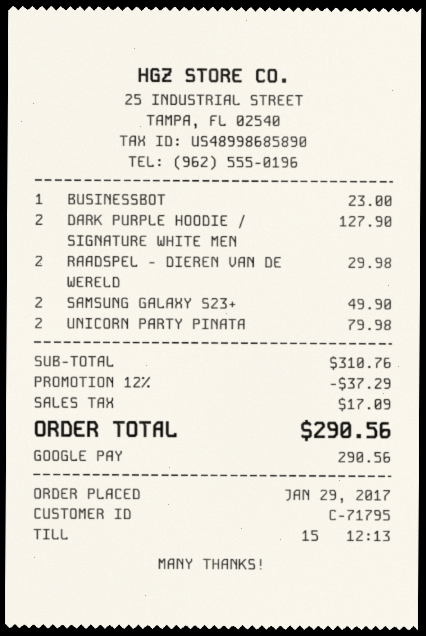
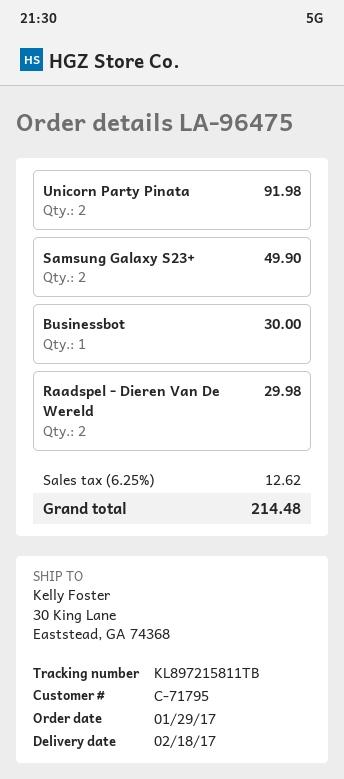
BUSINESSBOT: 1 for 23.00 -> 1 for 30.00
DARK PURPLE HOODIE / SIGNATURE WHITE MEN: 2 for 127.90 -> none
UNICORN PARTY PINATA: 2 for 79.98 -> 2 for 91.98
discount: 12% = 37.29 -> none
tax: 17.09 -> 12.62
total: 290.56 -> 214.48

